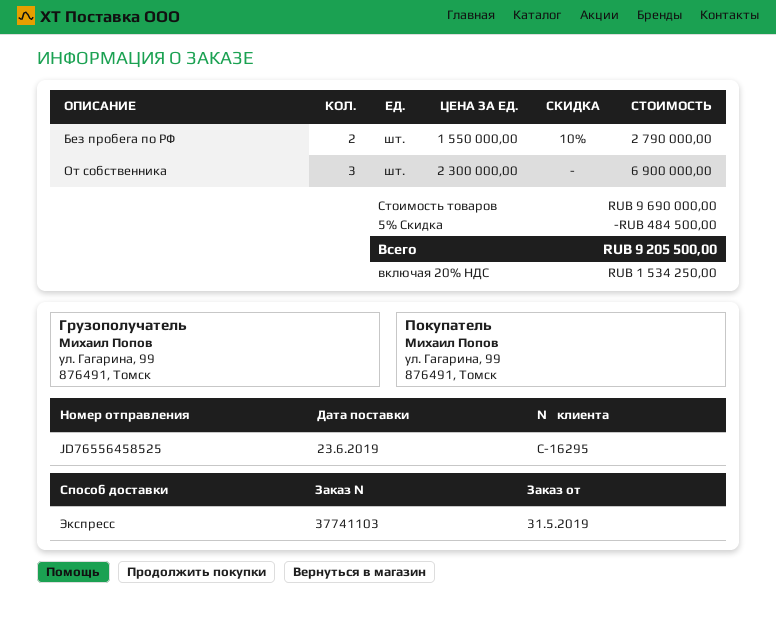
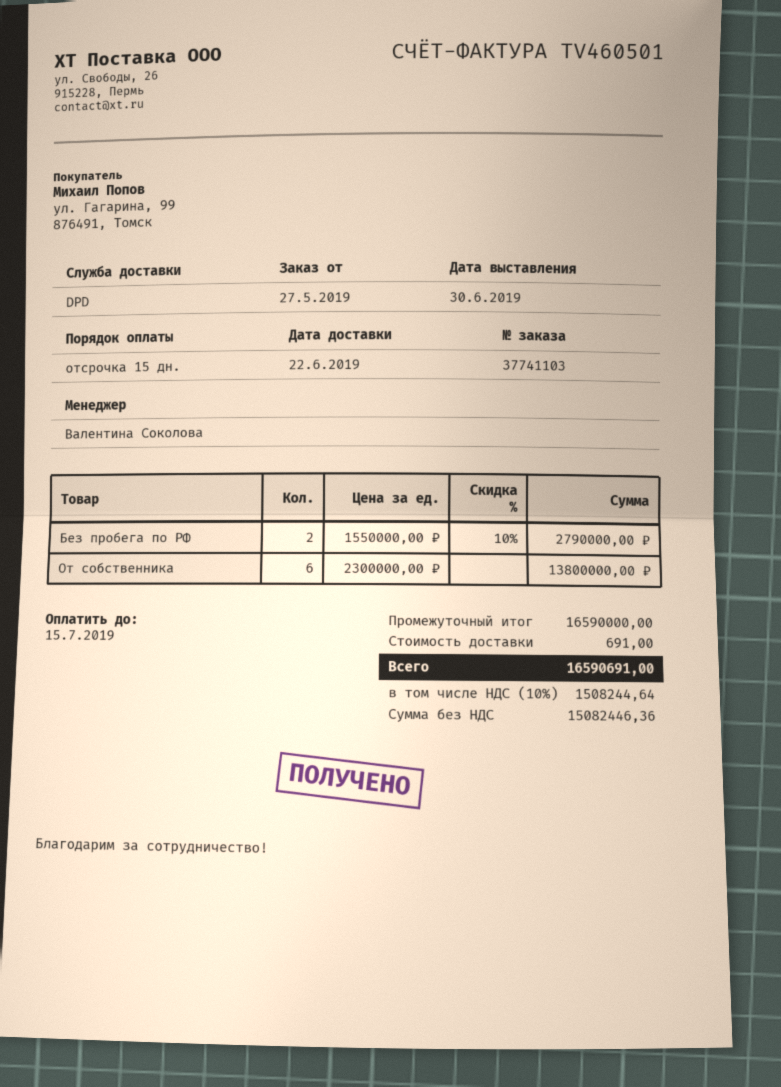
order date: 2019-05-31 -> 2019-05-27
delivery date: 2019-06-23 -> 2019-06-22
shipping method: express -> DPD
От собственника: 3 x 2300000.00 = 6900000.00 -> 6 x 2300000.00 = 13800000.00
subtotal: 9690000.00 -> 16590000.00
discount: 5% = 484500.00 -> none
shipping: none -> 691.00
tax: 20% = 1534250.00 -> 10% = 1508244.64
total: 9205500.00 -> 16590691.00

